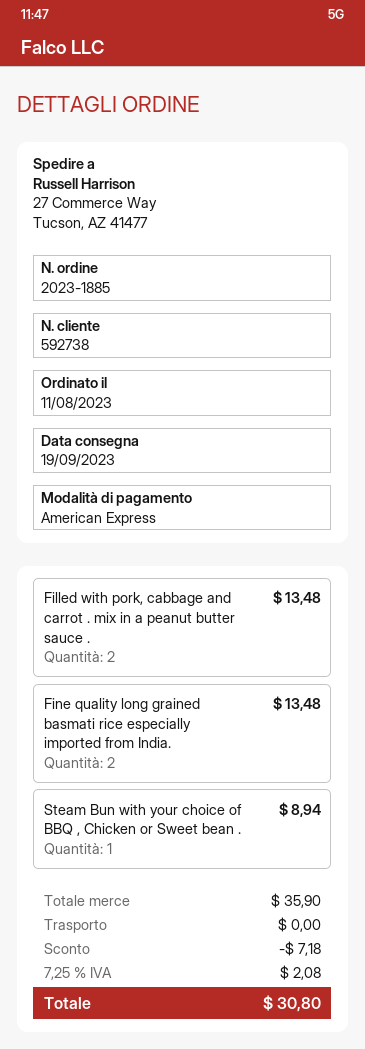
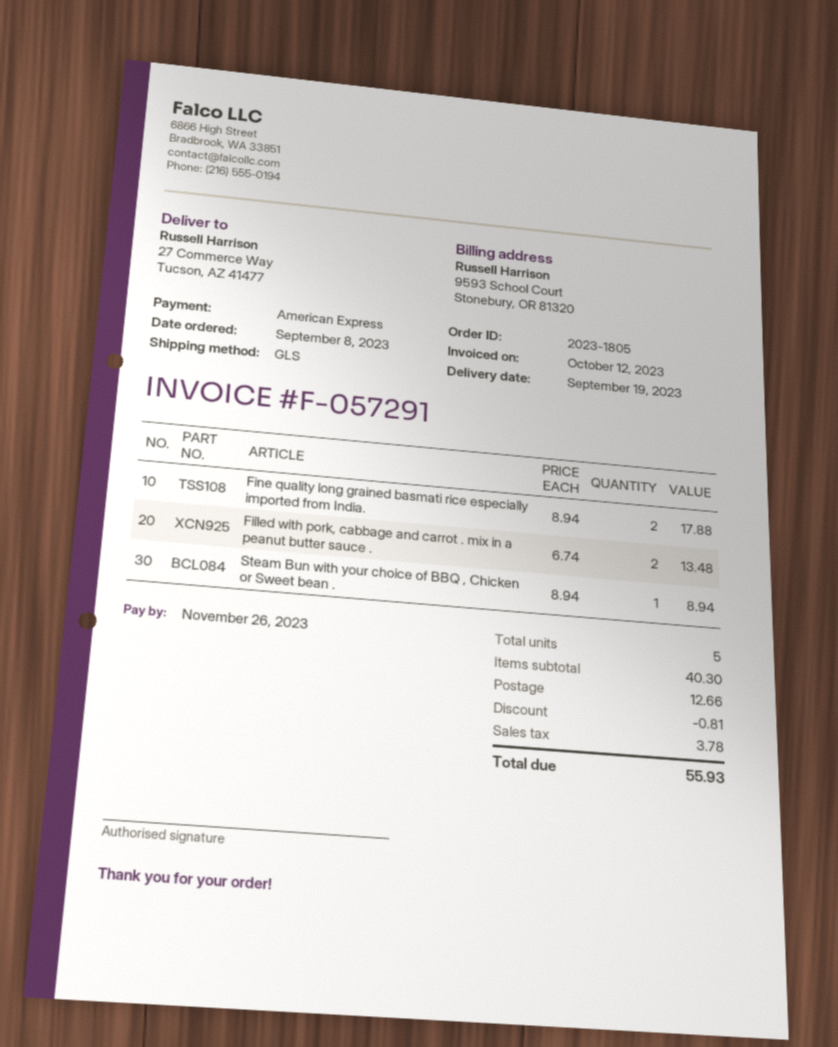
order number: 2023-1885 -> 2023-1805
order date: 2023-08-11 -> 2023-09-08
Fine quality long grained basmati rice especially imported from India.: 2 for 13.48 -> 2 for 17.88
subtotal: 35.90 -> 40.30
discount: 7.18 -> 0.81
shipping: 0.00 -> 12.66
tax: 2.08 -> 3.78
total: 30.80 -> 55.93

